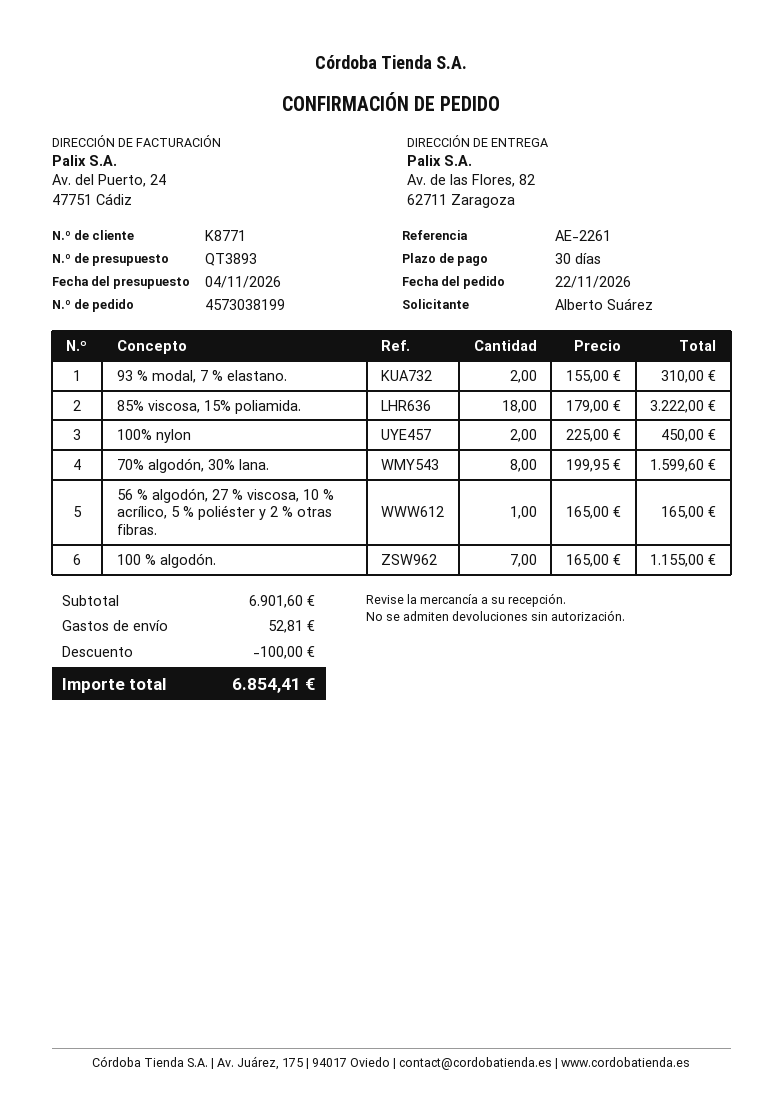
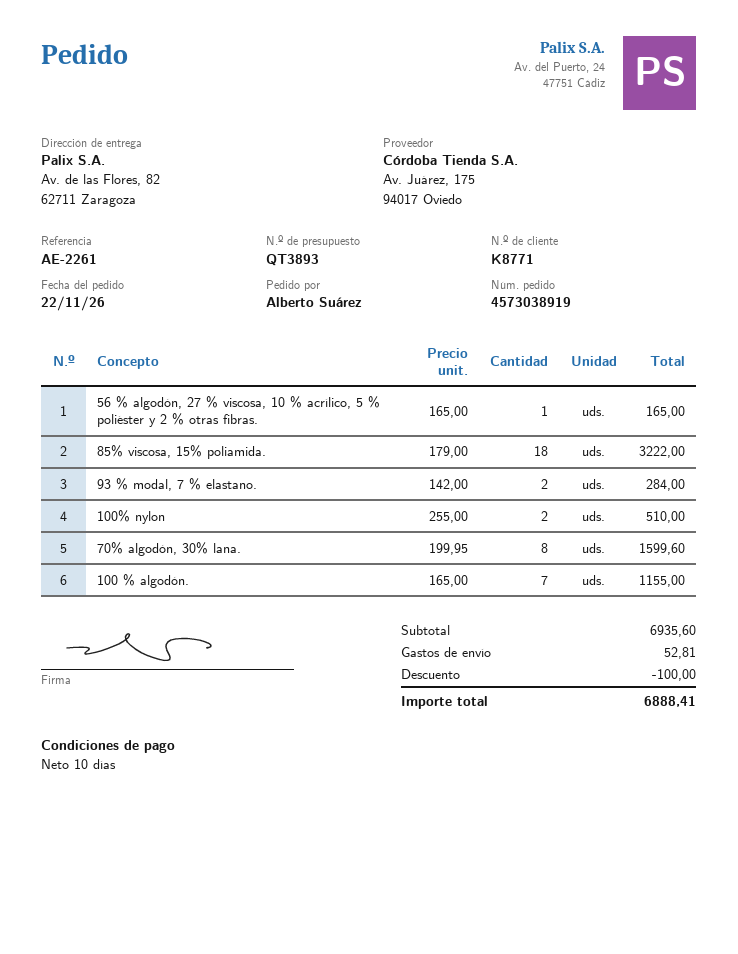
order number: 4573038199 -> 4573038919
payment terms: 30 days -> 10 days
93 % modal, 7 % elastano.: 2 x 155.00 = 310.00 -> 2 x 142.00 = 284.00
100% nylon: 2 x 225.00 = 450.00 -> 2 x 255.00 = 510.00
subtotal: 6901.60 -> 6935.60
total: 6854.41 -> 6888.41

